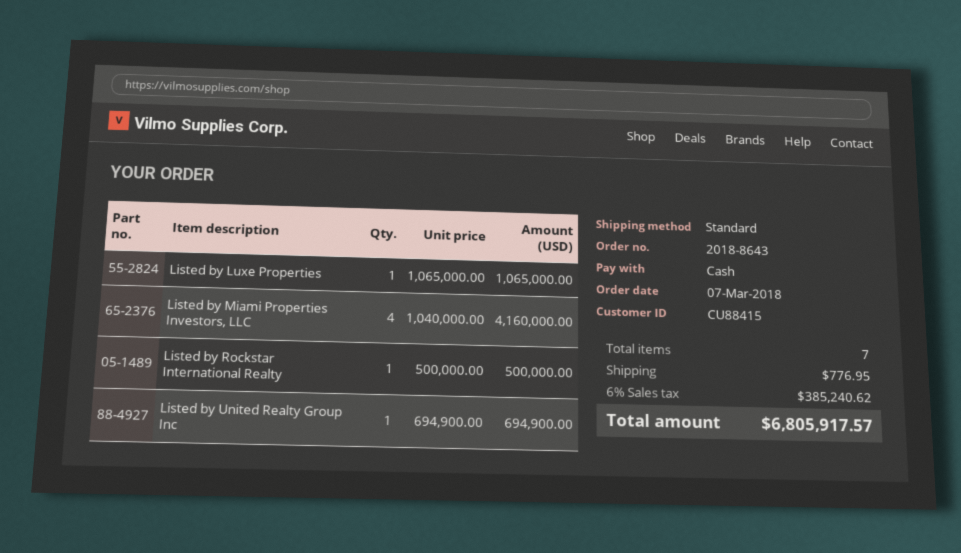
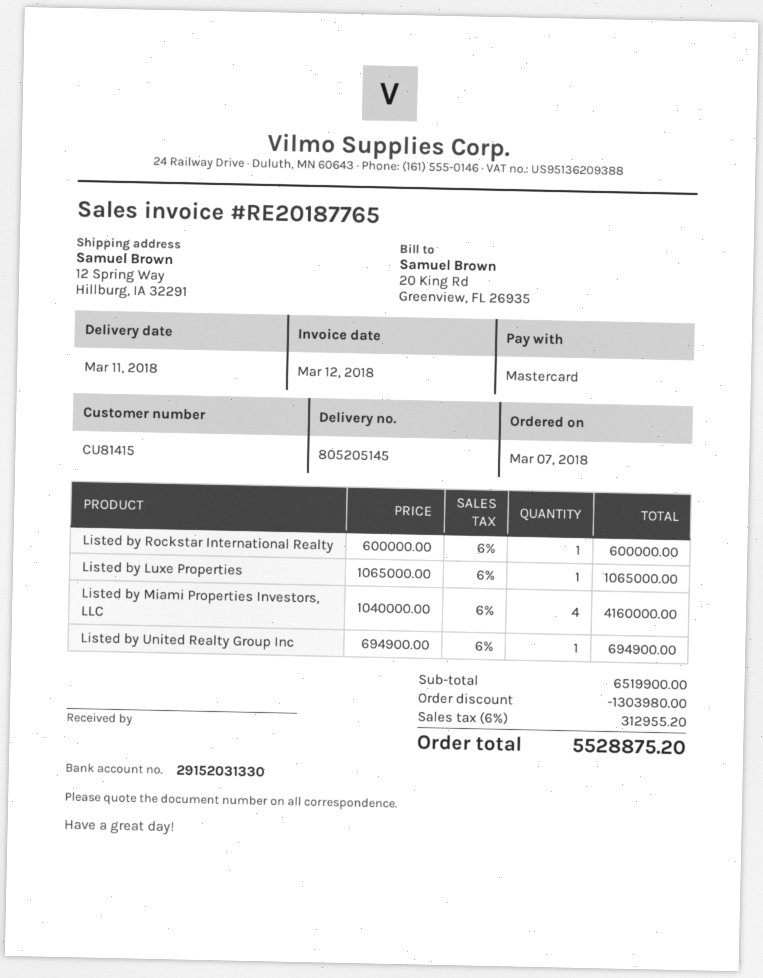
customer number: CU88415 -> CU81415
payment method: cash -> Mastercard
Listed by Rockstar International Realty: 1 x 500000.00 = 500000.00 -> 1 x 600000.00 = 600000.00
discount: none -> 1303980.00
shipping: 776.95 -> none
tax: 6% = 385240.62 -> 6% = 312955.20
total: 6805917.57 -> 5528875.20

